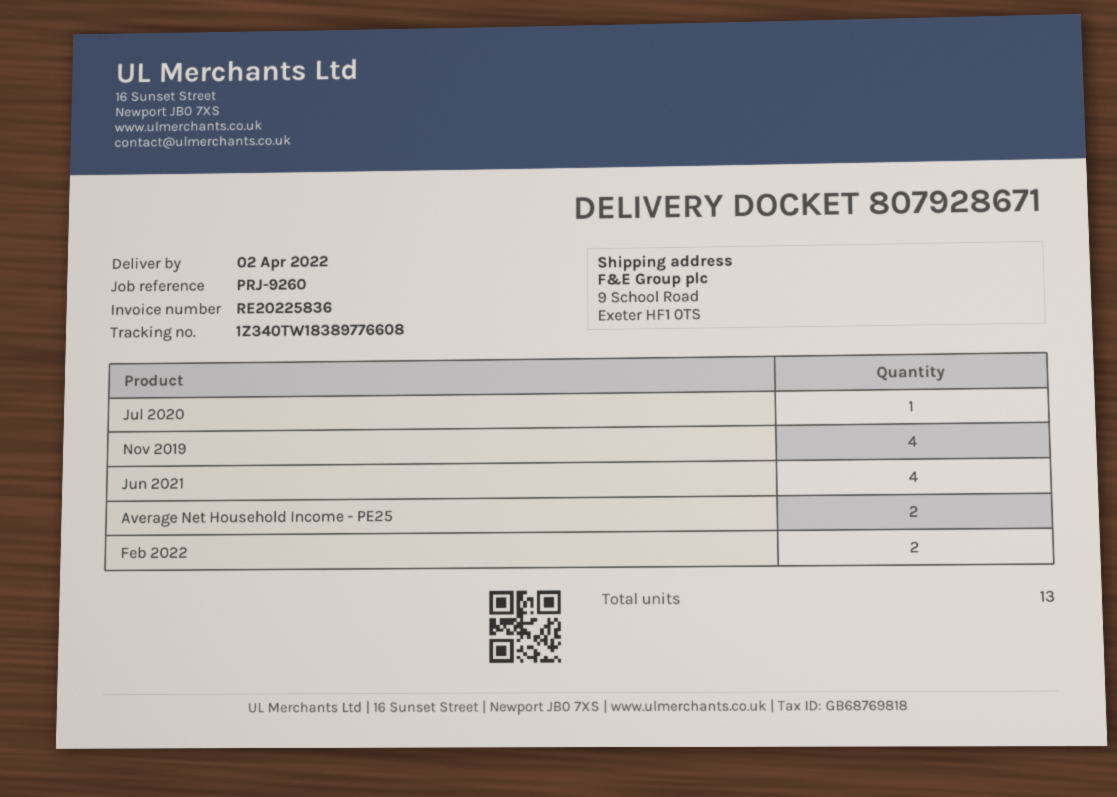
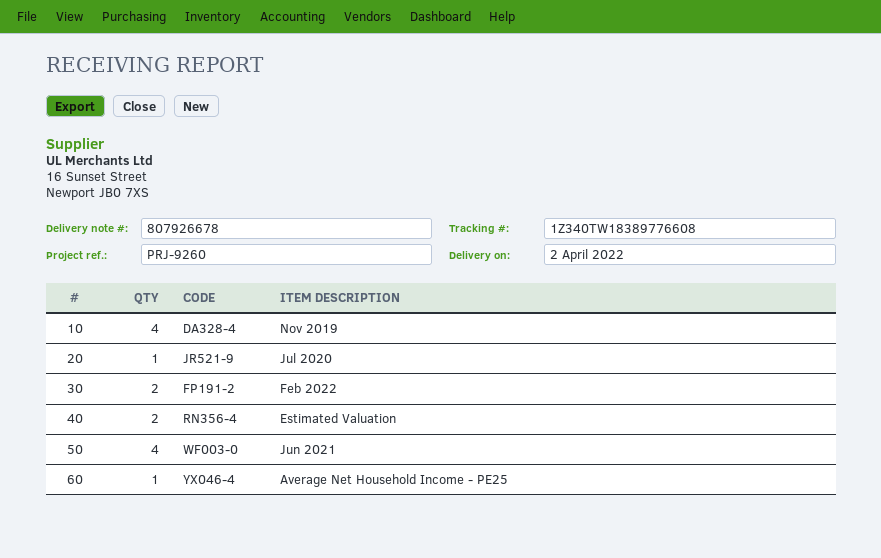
delivery note number: 807928671 -> 807926678
Average Net Household Income - PE25: 2 -> 1
Estimated Valuation: none -> 2

